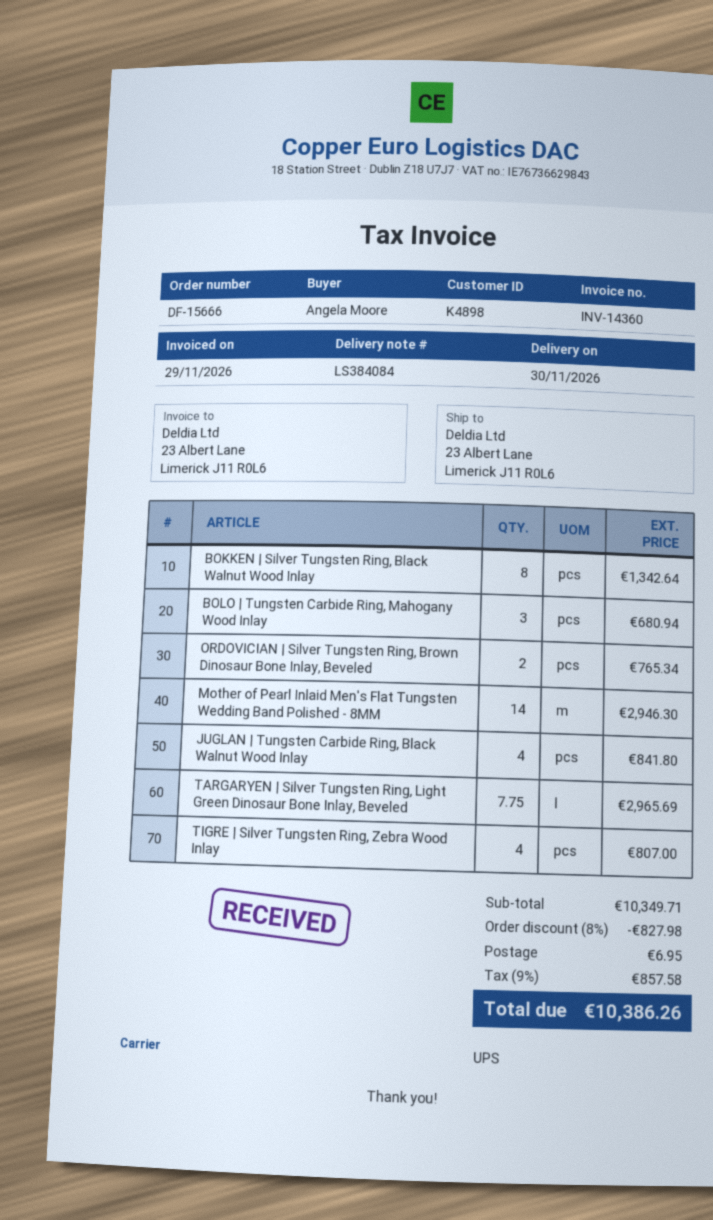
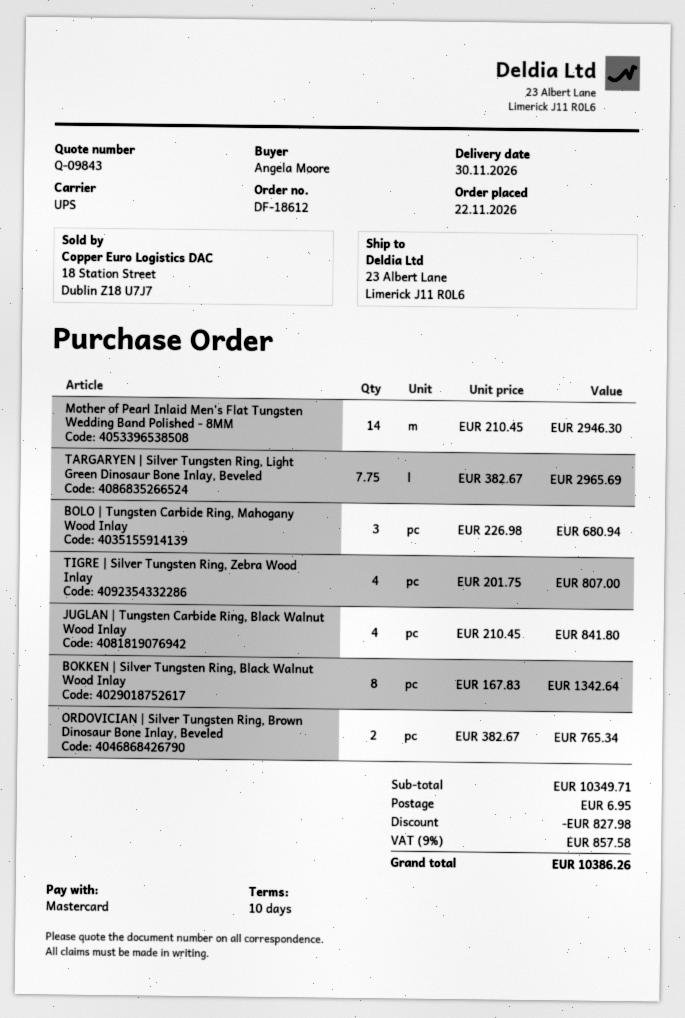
order number: DF-15666 -> DF-18612

